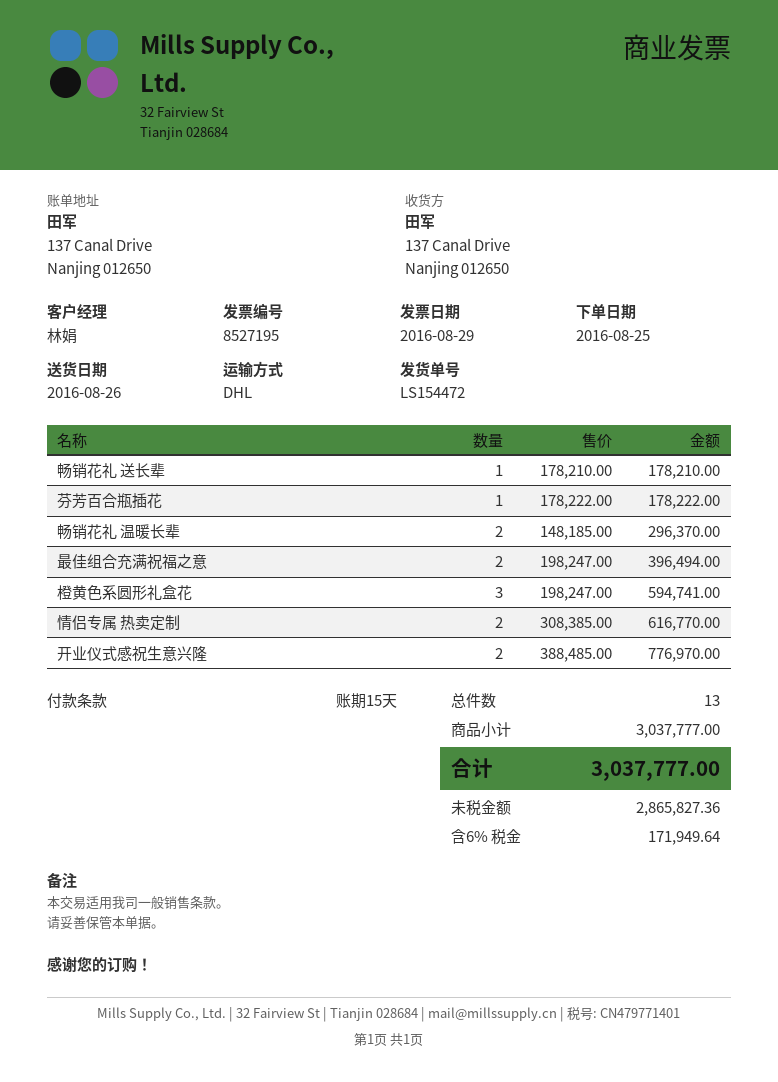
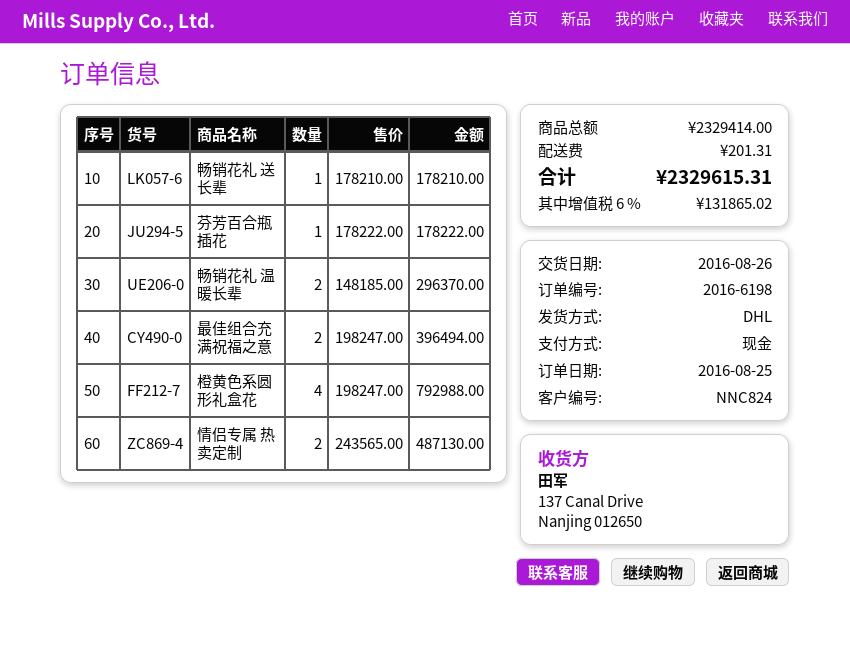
橙黄色系圆形礼盒花: 3 x 198247.00 = 594741.00 -> 4 x 198247.00 = 792988.00
情侣专属 热卖定制: 2 x 308385.00 = 616770.00 -> 2 x 243565.00 = 487130.00
开业仪式感祝生意兴隆: 2 x 388485.00 = 776970.00 -> none
subtotal: 3037777.00 -> 2329414.00
shipping: none -> 201.31
tax: 6% = 171949.64 -> 6% = 131865.02
total: 3037777.00 -> 2329615.31

